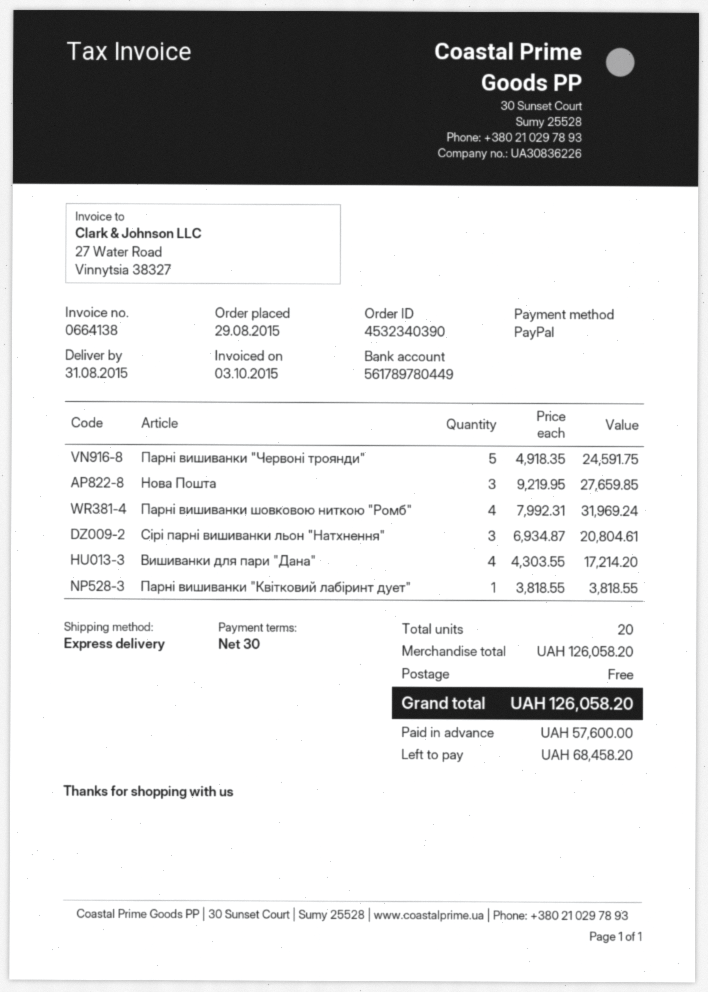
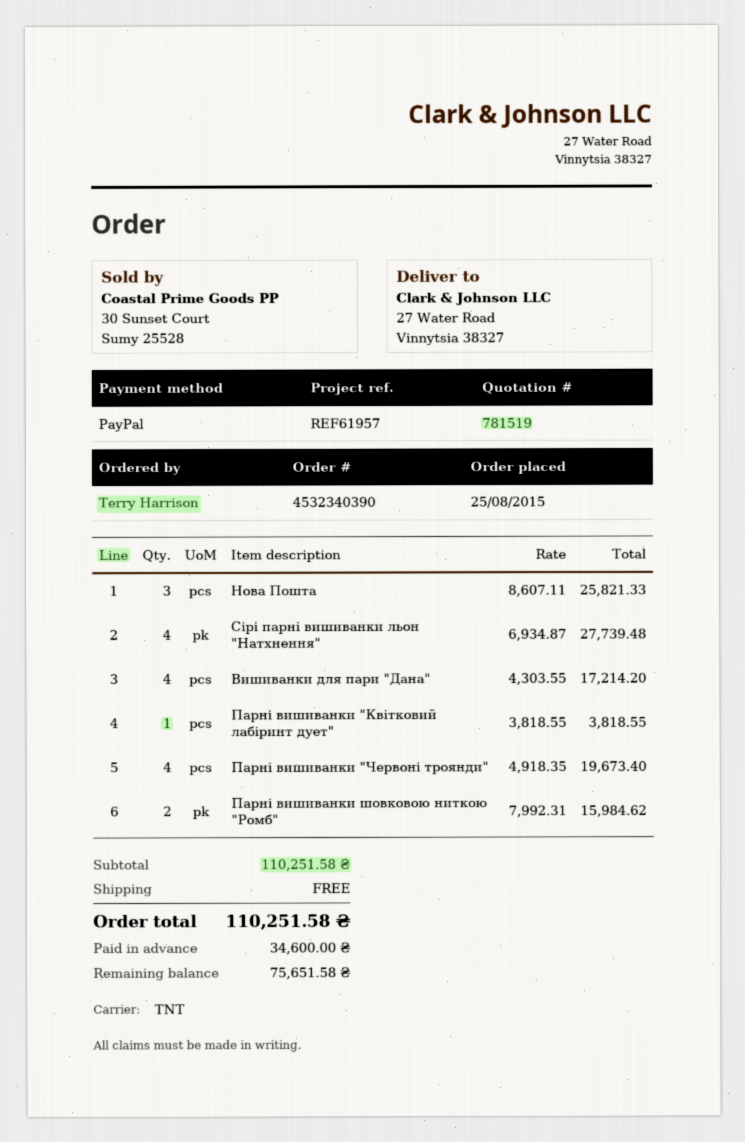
order date: 2015-08-29 -> 2015-08-25
shipping method: express -> TNT
Парні вишиванки "Червоні троянди": 5 x 4918.35 = 24591.75 -> 4 x 4918.35 = 19673.40
Нова Пошта: 3 x 9219.95 = 27659.85 -> 3 x 8607.11 = 25821.33
Парні вишиванки шовковою ниткою "Ромб": 4 x 7992.31 = 31969.24 -> 2 x 7992.31 = 15984.62
Сірі парні вишиванки льон "Натхнення": 3 x 6934.87 = 20804.61 -> 4 x 6934.87 = 27739.48
subtotal: 126058.20 -> 110251.58
total: 126058.20 -> 110251.58
deposit: 57600.00 -> 34600.00
balance: 68458.20 -> 75651.58

